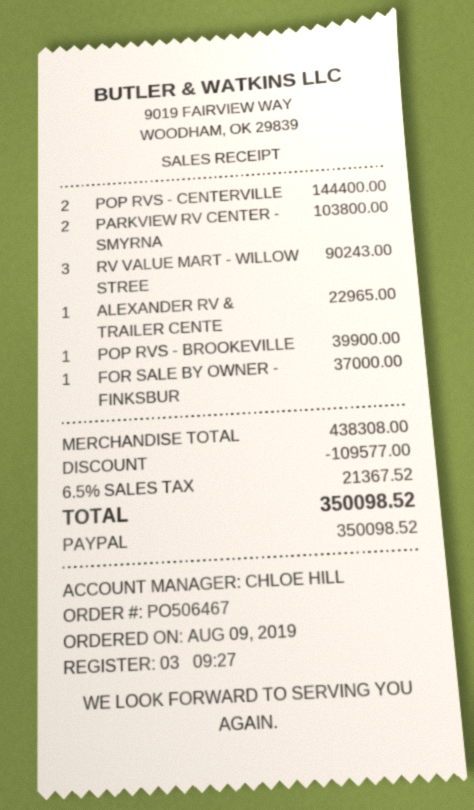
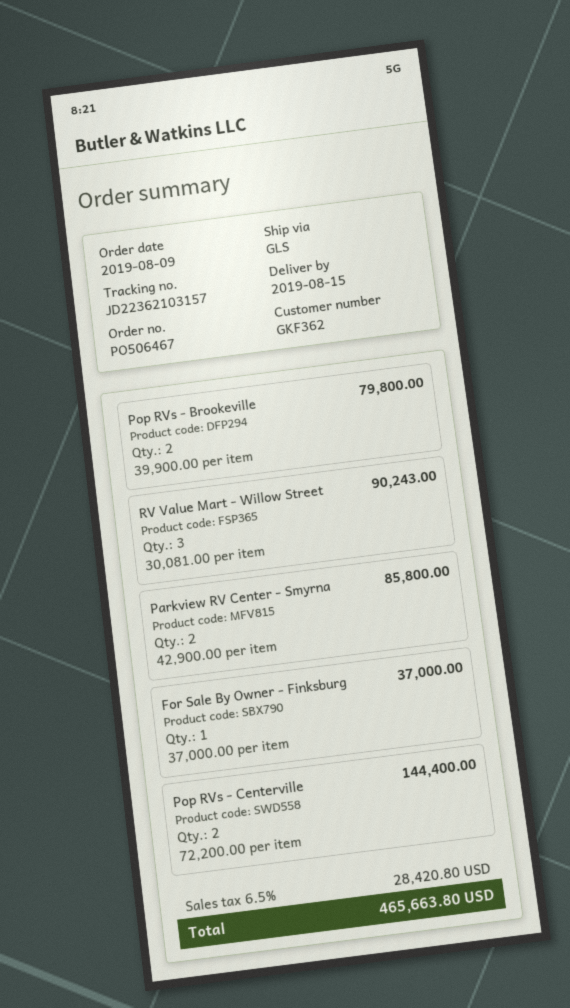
PARKVIEW RV CENTER - SMYRNA: 2 for 103800.00 -> 2 for 85800.00
ALEXANDER RV & TRAILER CENTE: 1 for 22965.00 -> none
POP RVS - BROOKEVILLE: 1 for 39900.00 -> 2 for 79800.00
discount: 109577.00 -> none
tax: 6.5% = 21367.52 -> 6.5% = 28420.80
total: 350098.52 -> 465663.80

